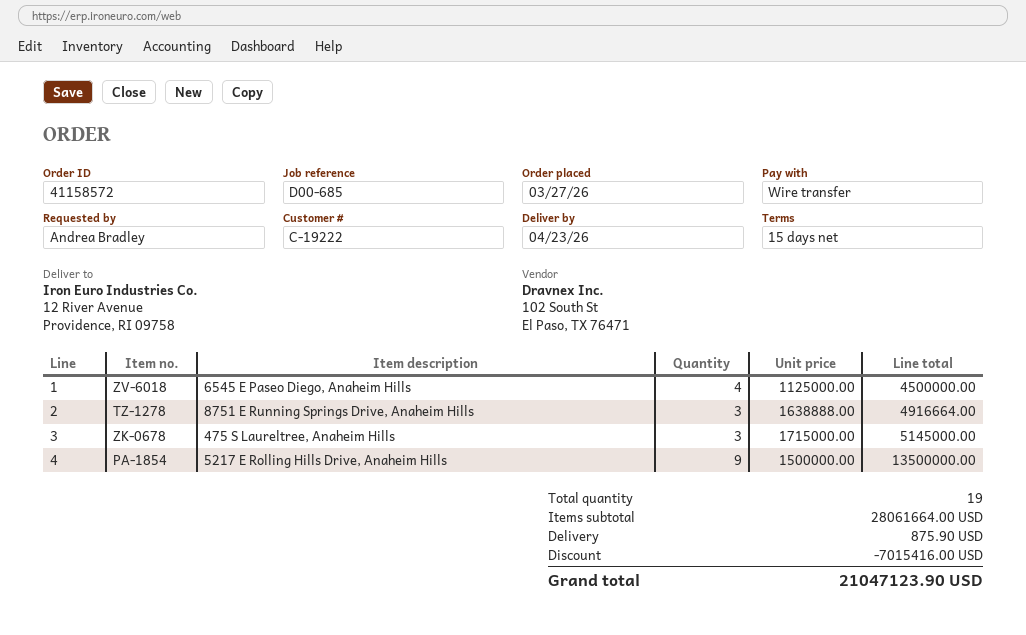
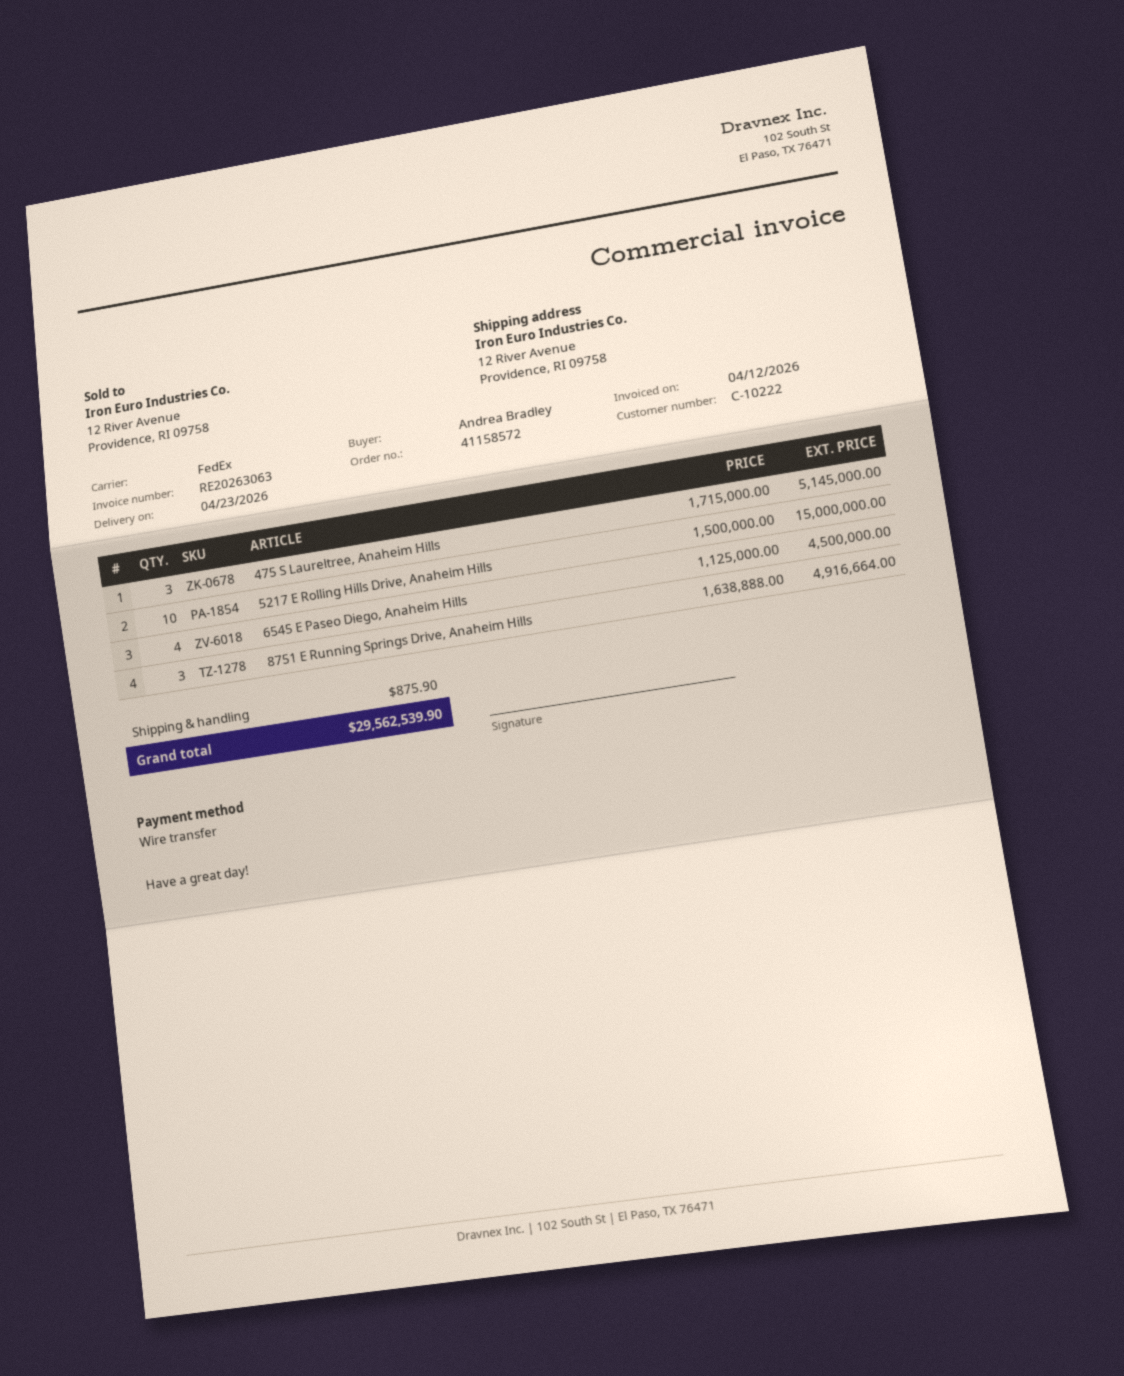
customer number: C-19222 -> C-10222
5217 E Rolling Hills Drive, Anaheim Hills: 9 x 1500000.00 = 13500000.00 -> 10 x 1500000.00 = 15000000.00
discount: 7015416.00 -> none
total: 21047123.90 -> 29562539.90

